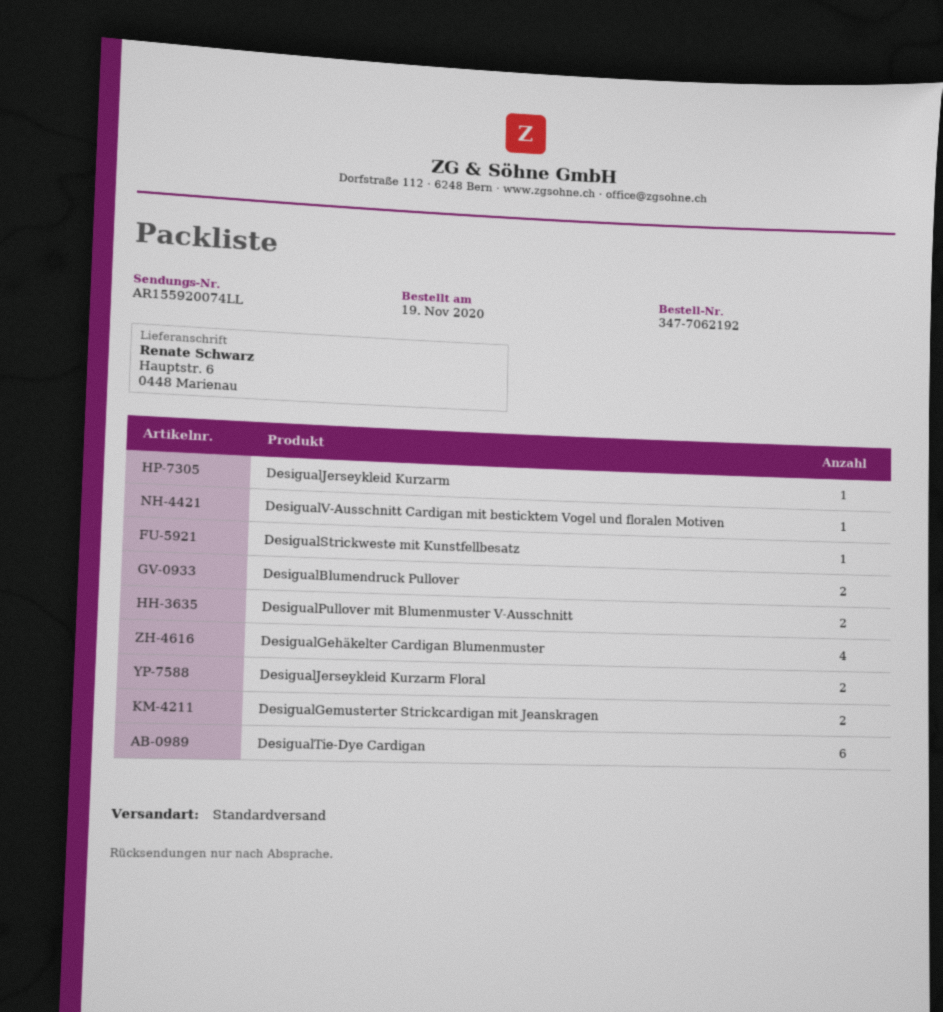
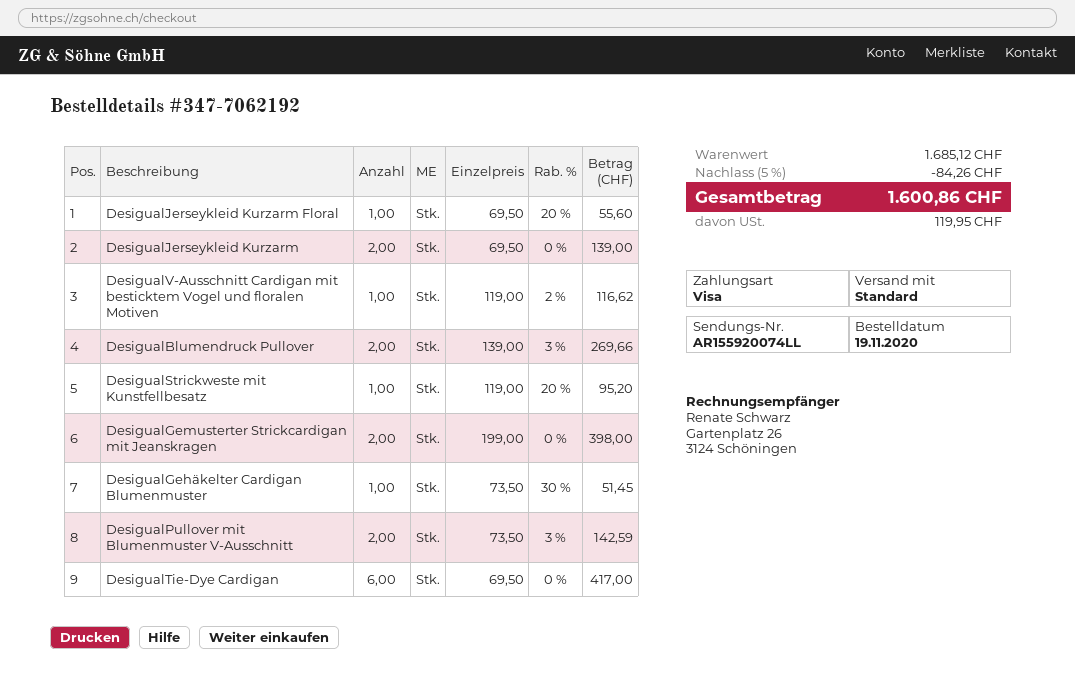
DesigualJerseykleid Kurzarm: 1 -> 2
DesigualGehäkelter Cardigan Blumenmuster: 4 -> 1
DesigualJerseykleid Kurzarm Floral: 2 -> 1

